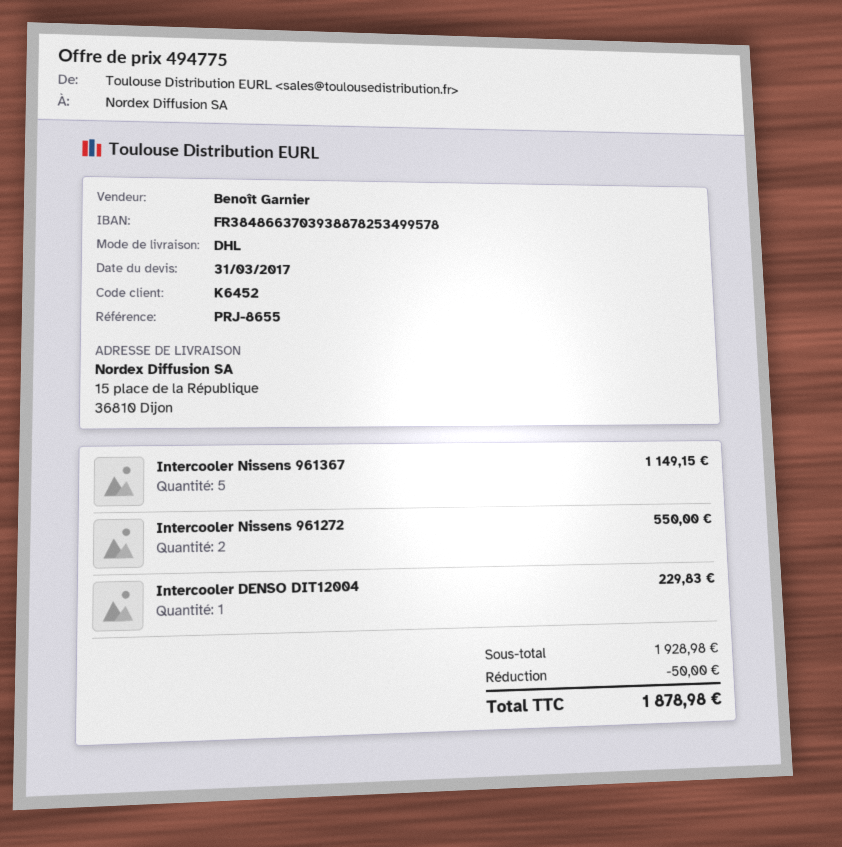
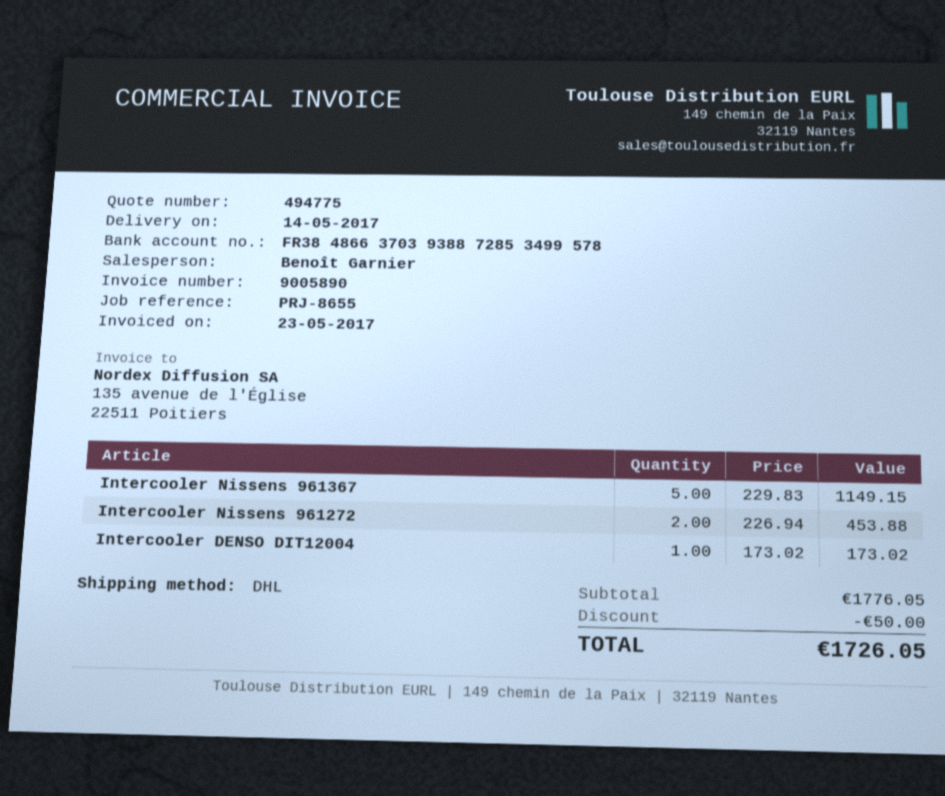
bank account: FR3848663703938878253499578 -> FR3848663703938872853499578
Intercooler Nissens 961272: 2 for 550.00 -> 2 for 453.88
Intercooler DENSO DIT12004: 1 for 229.83 -> 1 for 173.02
subtotal: 1928.98 -> 1776.05
total: 1878.98 -> 1726.05

